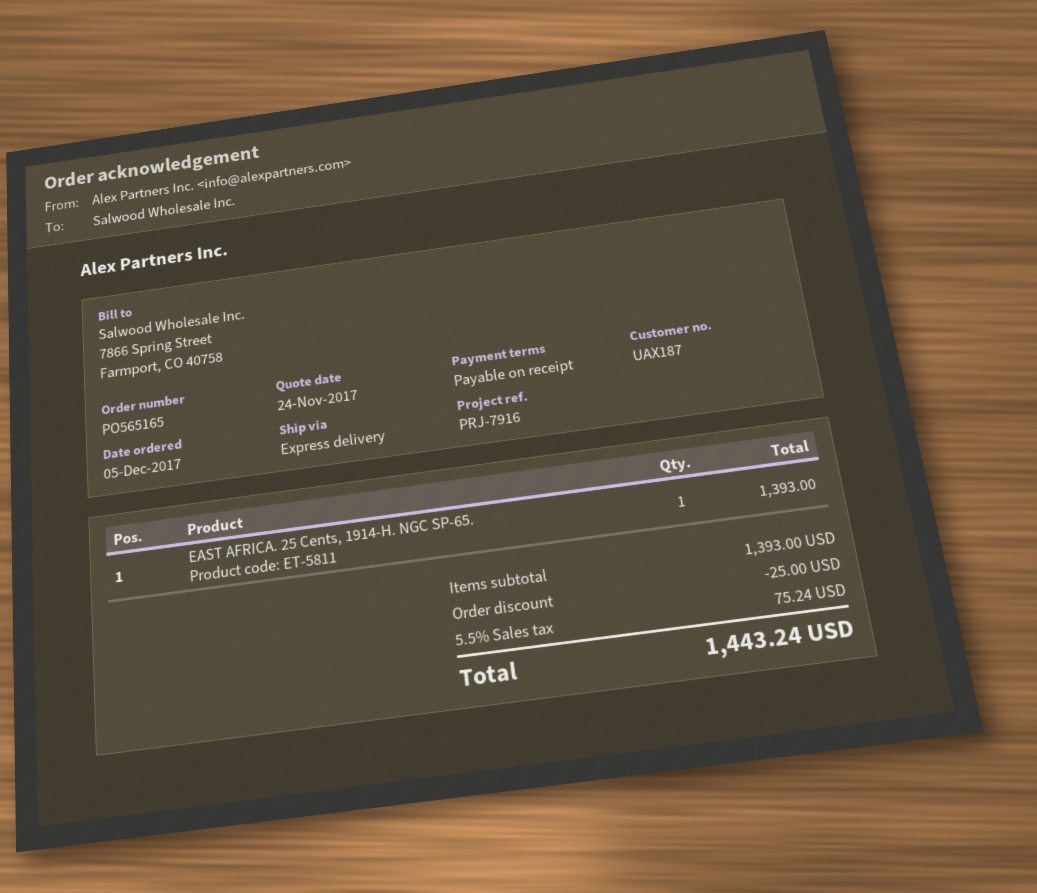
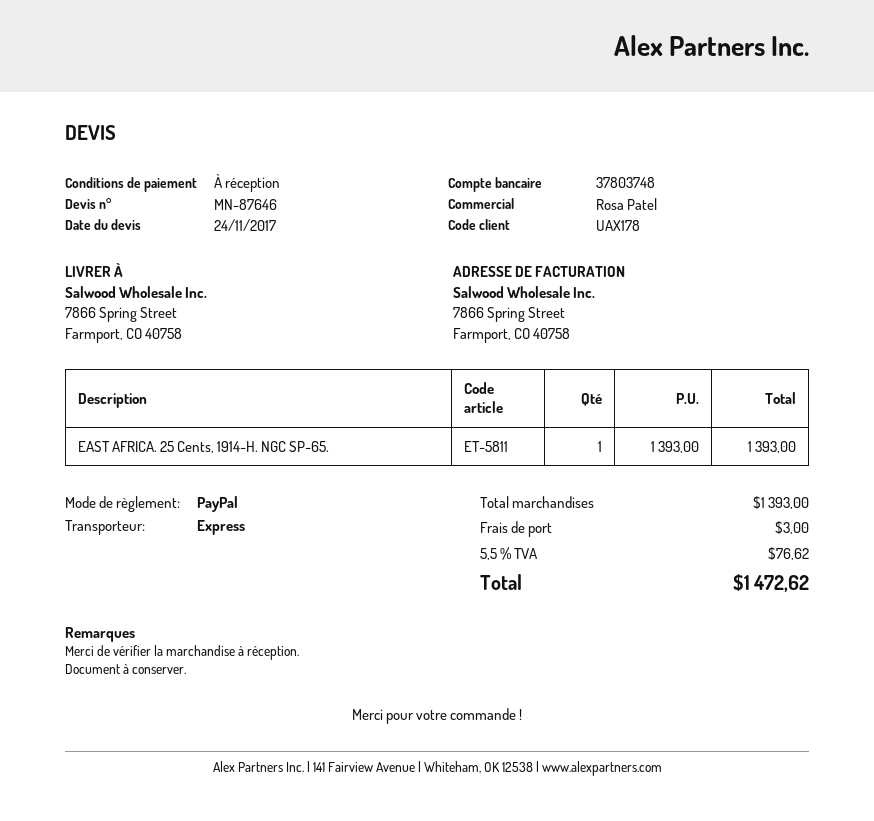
customer number: UAX187 -> UAX178
discount: 25.00 -> none
shipping: none -> 3.00
tax: 5.5% = 75.24 -> 5.5% = 76.62
total: 1443.24 -> 1472.62

